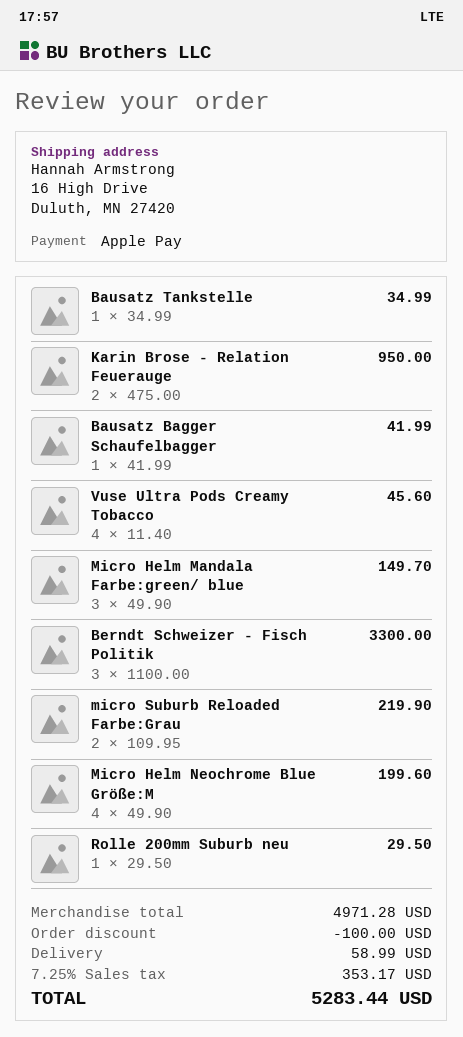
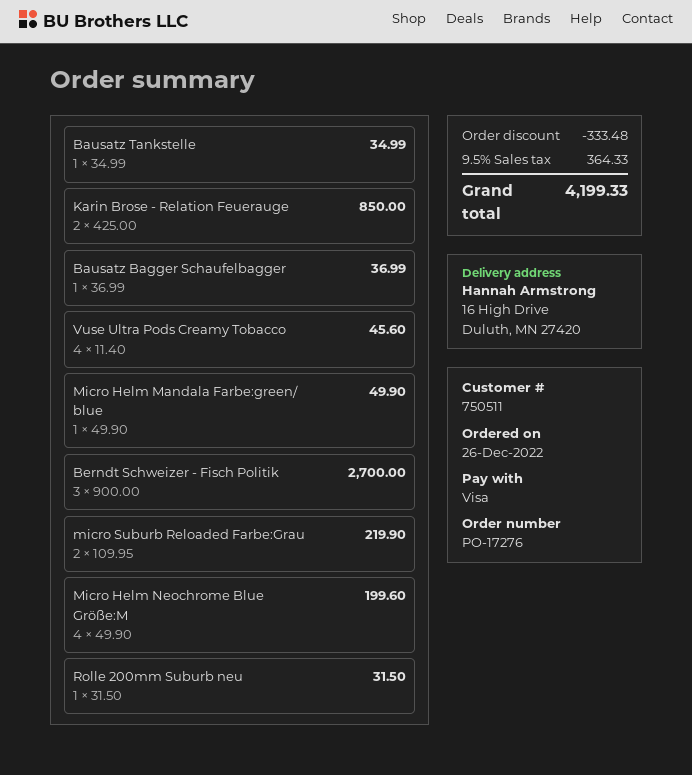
payment method: Apple Pay -> Visa
Karin Brose - Relation Feuerauge: 2 x 475.00 = 950.00 -> 2 x 425.00 = 850.00
Bausatz Bagger Schaufelbagger: 1 x 41.99 = 41.99 -> 1 x 36.99 = 36.99
Micro Helm Mandala Farbe:green/ blue: 3 x 49.90 = 149.70 -> 1 x 49.90 = 49.90
Berndt Schweizer - Fisch Politik: 3 x 1100.00 = 3300.00 -> 3 x 900.00 = 2700.00
Rolle 200mm Suburb neu: 1 x 29.50 = 29.50 -> 1 x 31.50 = 31.50
discount: 100.00 -> 333.48
shipping: 58.99 -> none
tax: 7.25% = 353.17 -> 9.5% = 364.33
total: 5283.44 -> 4199.33

